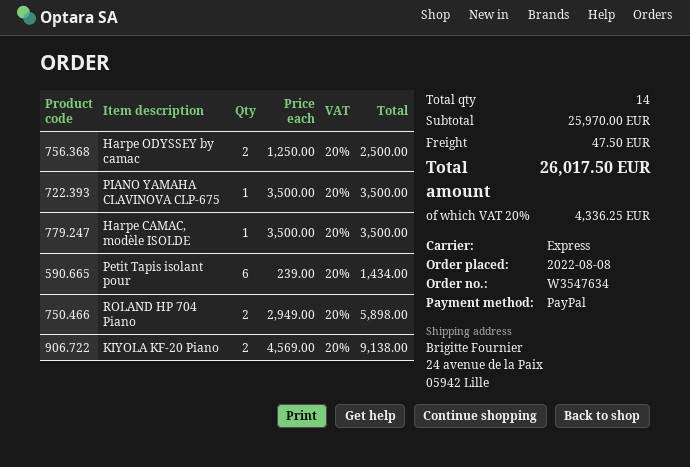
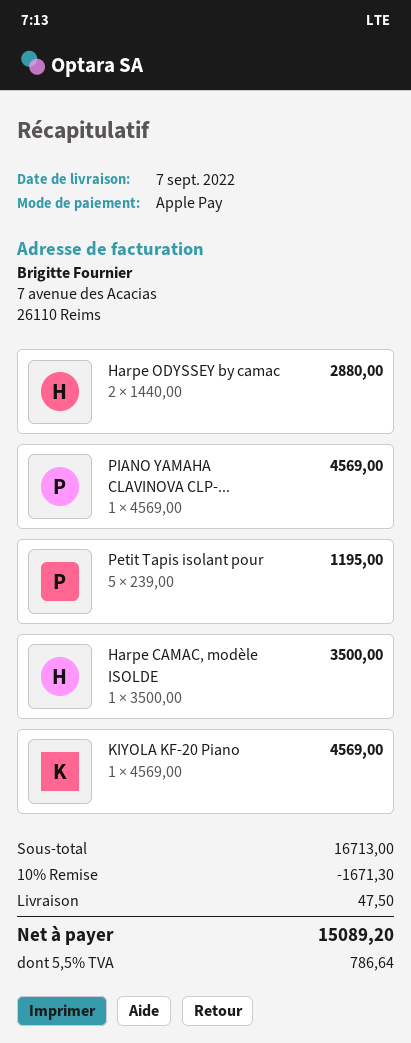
payment method: PayPal -> Apple Pay
Harpe ODYSSEY by camac: 2 x 1250.00 = 2500.00 -> 2 x 1440.00 = 2880.00
PIANO YAMAHA CLAVINOVA CLP-675: 1 x 3500.00 = 3500.00 -> 1 x 4569.00 = 4569.00
Petit Tapis isolant pour: 6 x 239.00 = 1434.00 -> 5 x 239.00 = 1195.00
ROLAND HP 704 Piano: 2 x 2949.00 = 5898.00 -> none
KIYOLA KF-20 Piano: 2 x 4569.00 = 9138.00 -> 1 x 4569.00 = 4569.00
subtotal: 25970.00 -> 16713.00
discount: none -> 10% = 1671.30
tax: 20% = 4336.25 -> 5.5% = 786.64
total: 26017.50 -> 15089.20

